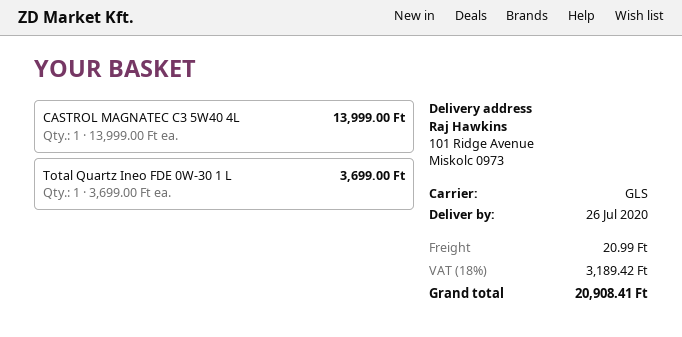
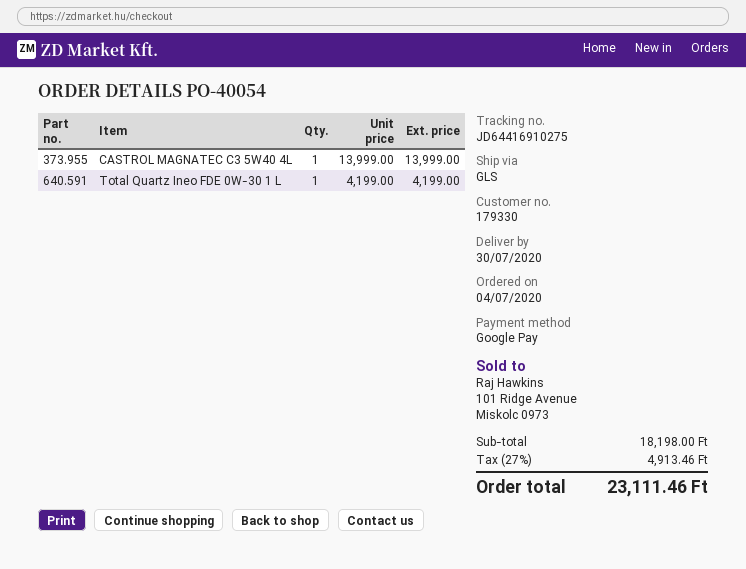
delivery date: 2020-07-26 -> 2020-07-30
Total Quartz Ineo FDE 0W-30 1 L: 1 x 3699.00 = 3699.00 -> 1 x 4199.00 = 4199.00
shipping: 20.99 -> none
tax: 18% = 3189.42 -> 27% = 4913.46
total: 20908.41 -> 23111.46

